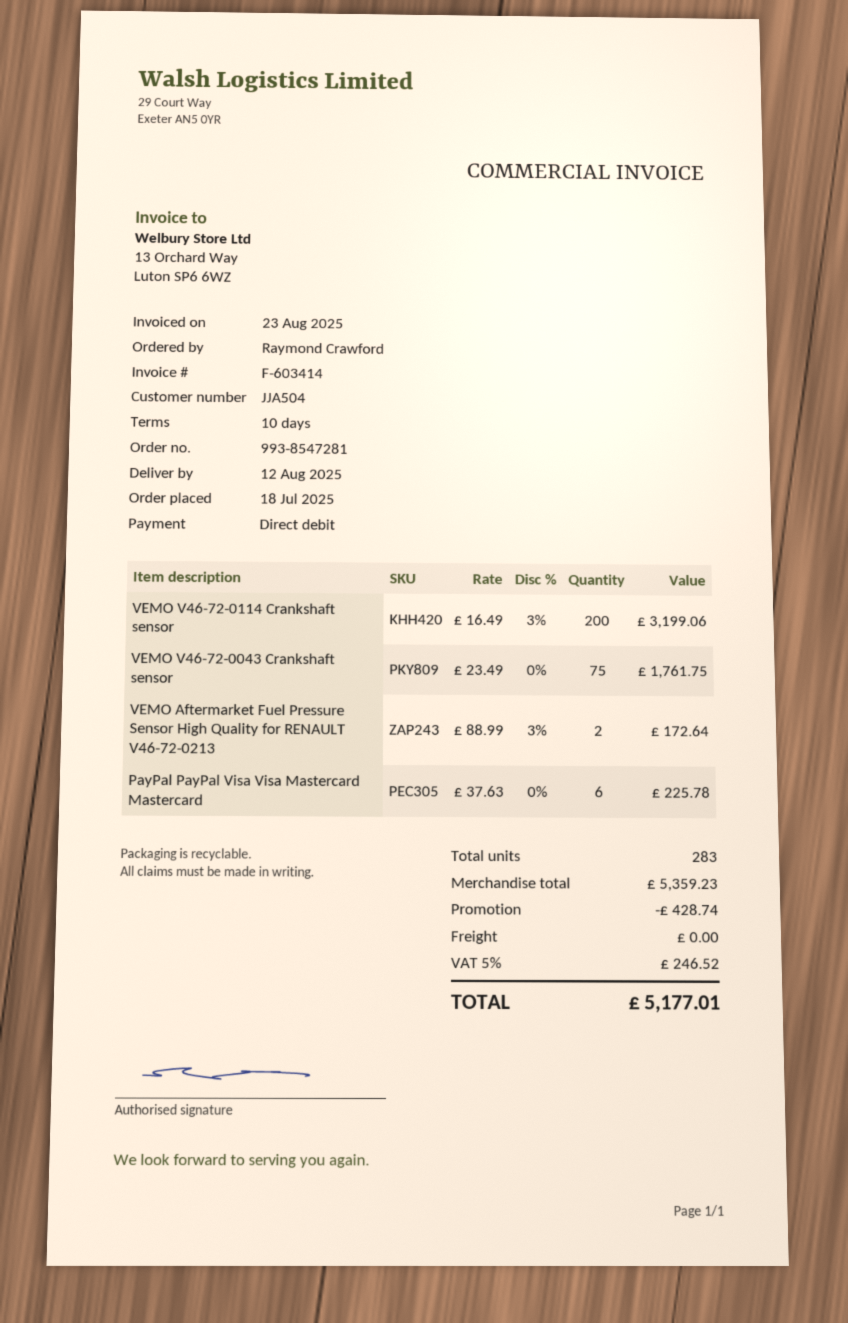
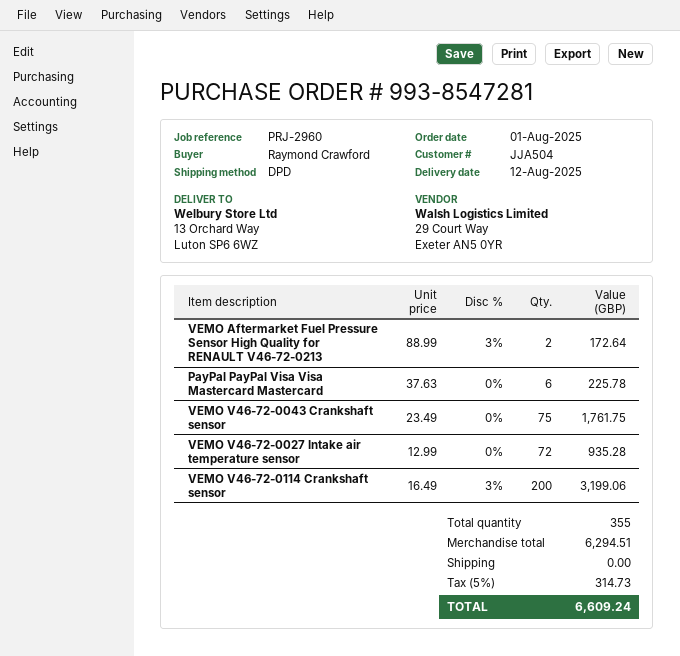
order date: 2025-07-18 -> 2025-08-01
VEMO V46-72-0027 Intake air temperature sensor: none -> 72 x 12.99 = 935.28
total quantity: 283 -> 355
subtotal: 5359.23 -> 6294.51
discount: 428.74 -> none
tax: 5% = 246.52 -> 5% = 314.73
total: 5177.01 -> 6609.24

